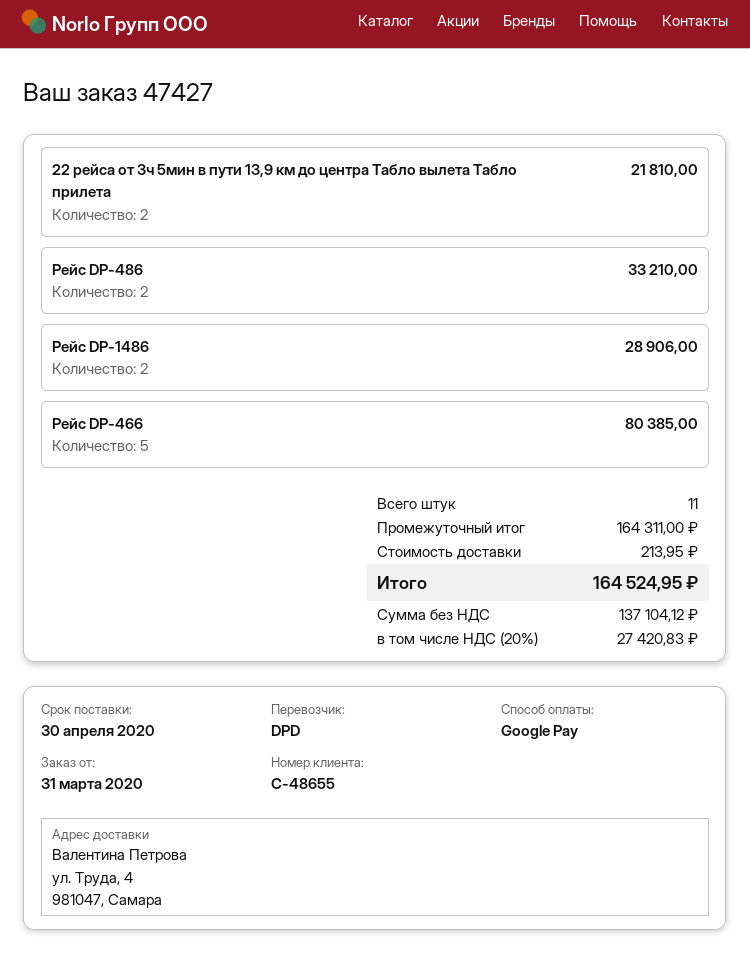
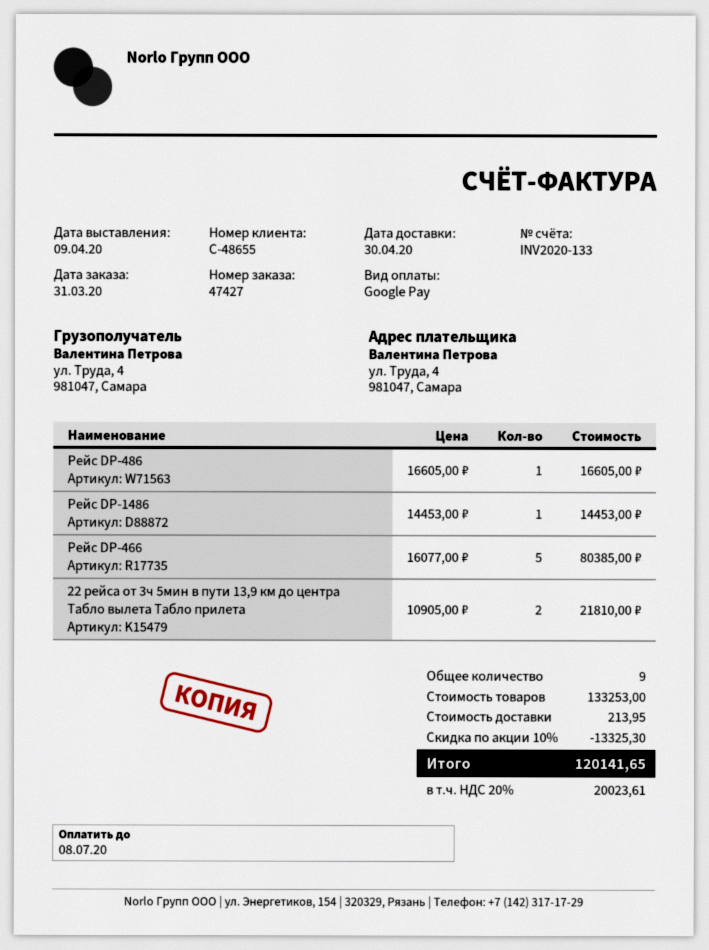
Рейс DP-486: 2 for 33210.00 -> 1 for 16605.00
Рейс DP-1486: 2 for 28906.00 -> 1 for 14453.00
total quantity: 11 -> 9
subtotal: 164311.00 -> 133253.00
discount: none -> 10% = 13325.30
tax: 20% = 27420.83 -> 20% = 20023.61
total: 164524.95 -> 120141.65

